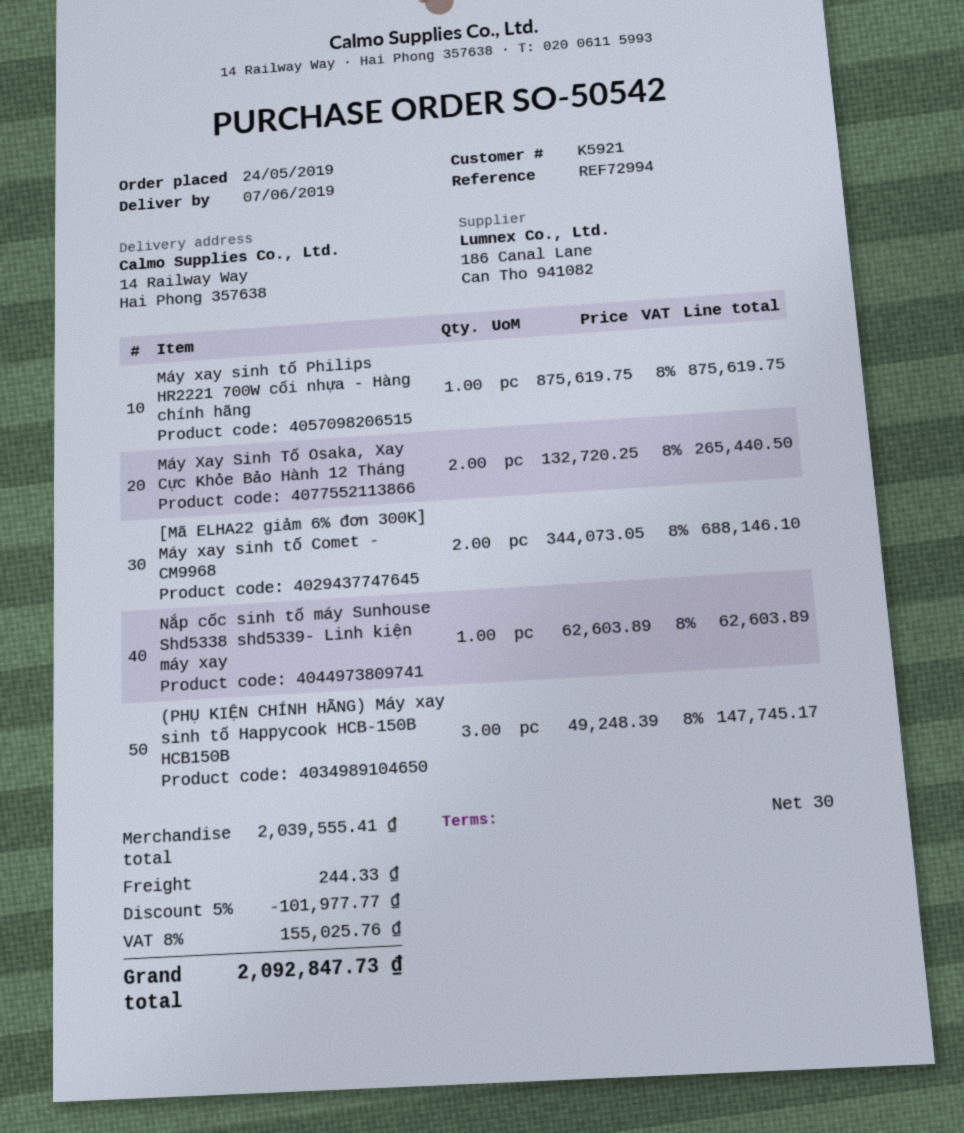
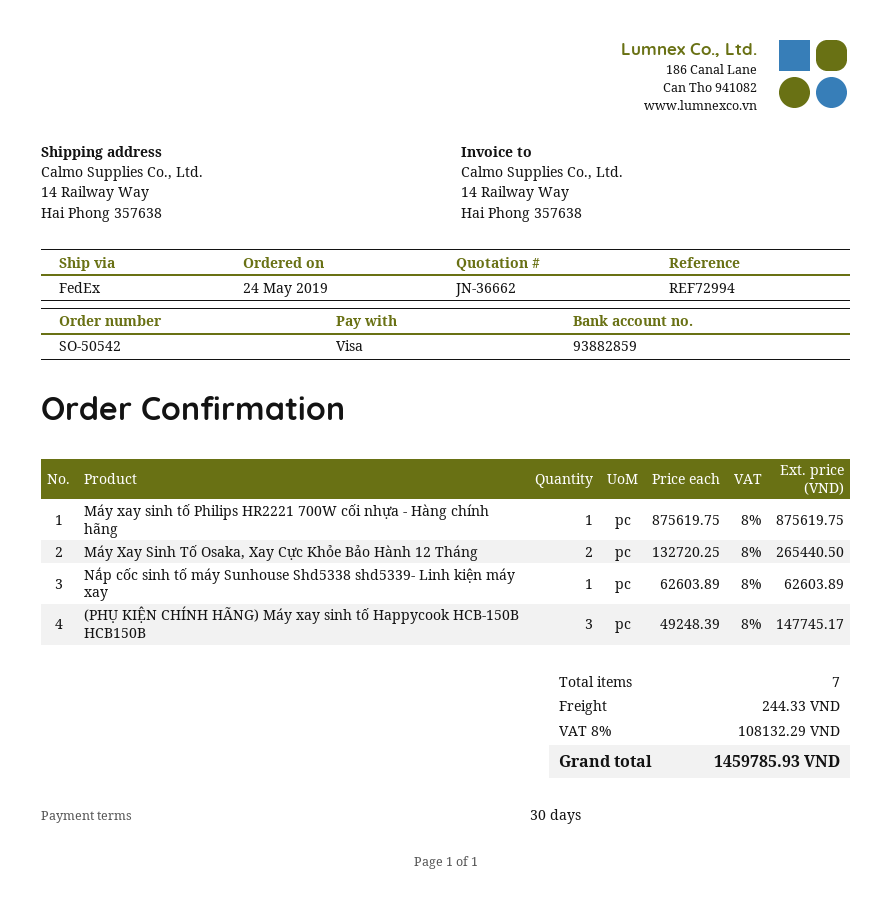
[Mã ELHA22 giảm 6% đơn 300K] Máy xay sinh tố Comet - CM9968: 2 x 344073.05 = 688146.10 -> none
discount: 5% = 101977.77 -> none
tax: 8% = 155025.76 -> 8% = 108132.29
total: 2092847.73 -> 1459785.93

